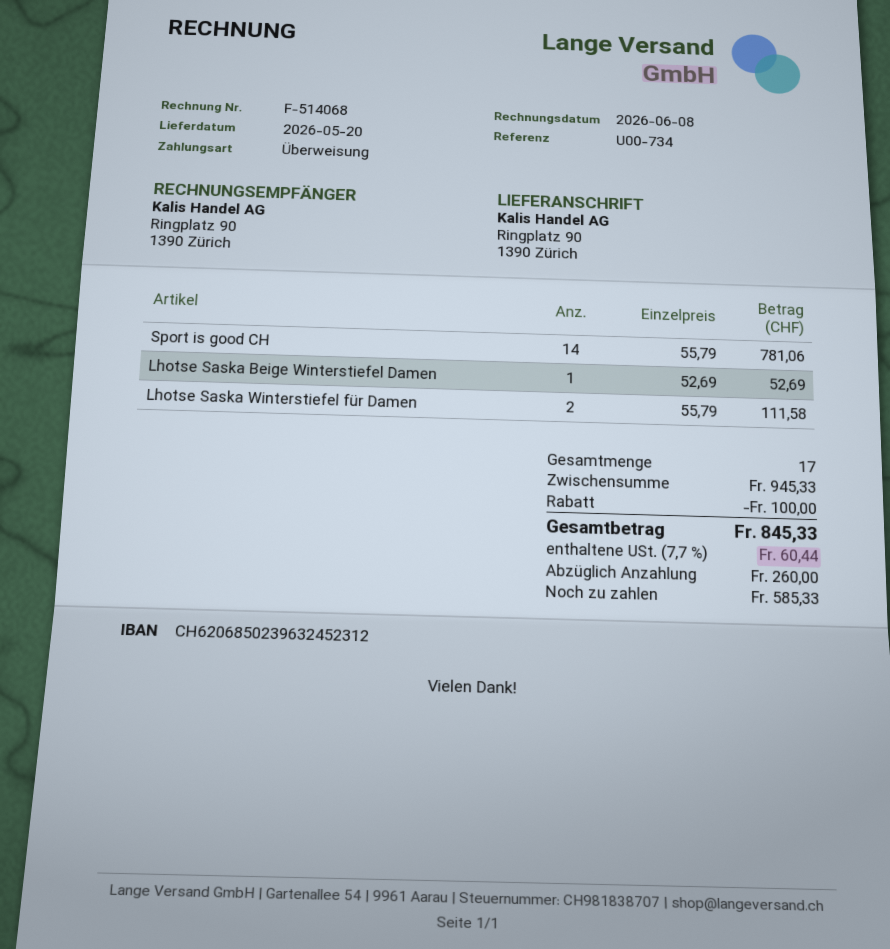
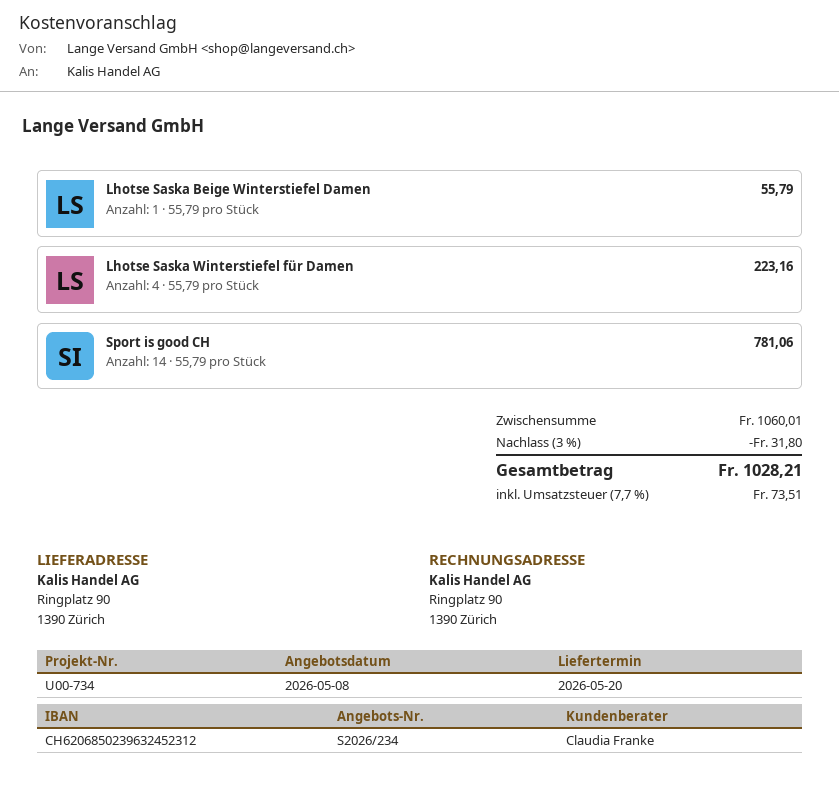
Lhotse Saska Beige Winterstiefel Damen: 1 x 52.69 = 52.69 -> 1 x 55.79 = 55.79
Lhotse Saska Winterstiefel für Damen: 2 x 55.79 = 111.58 -> 4 x 55.79 = 223.16
subtotal: 945.33 -> 1060.01
discount: 100.00 -> 31.80
tax: 7.7% = 60.44 -> 7.7% = 73.51
total: 845.33 -> 1028.21

